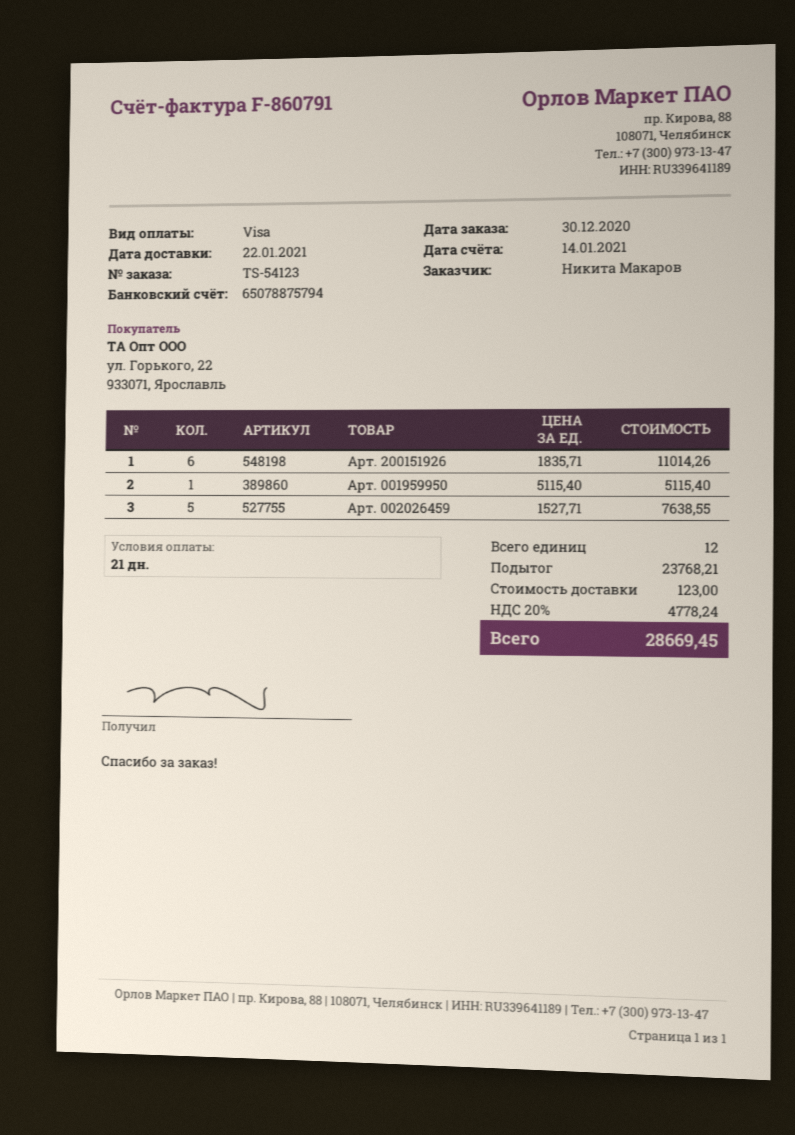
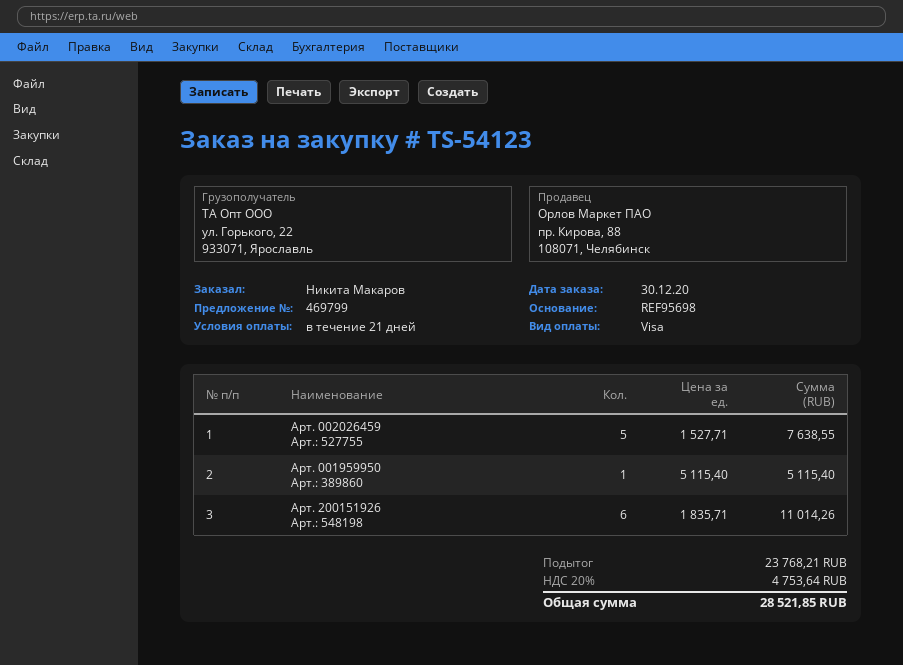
shipping: 123.00 -> none
tax: 20% = 4778.24 -> 20% = 4753.64
total: 28669.45 -> 28521.85

